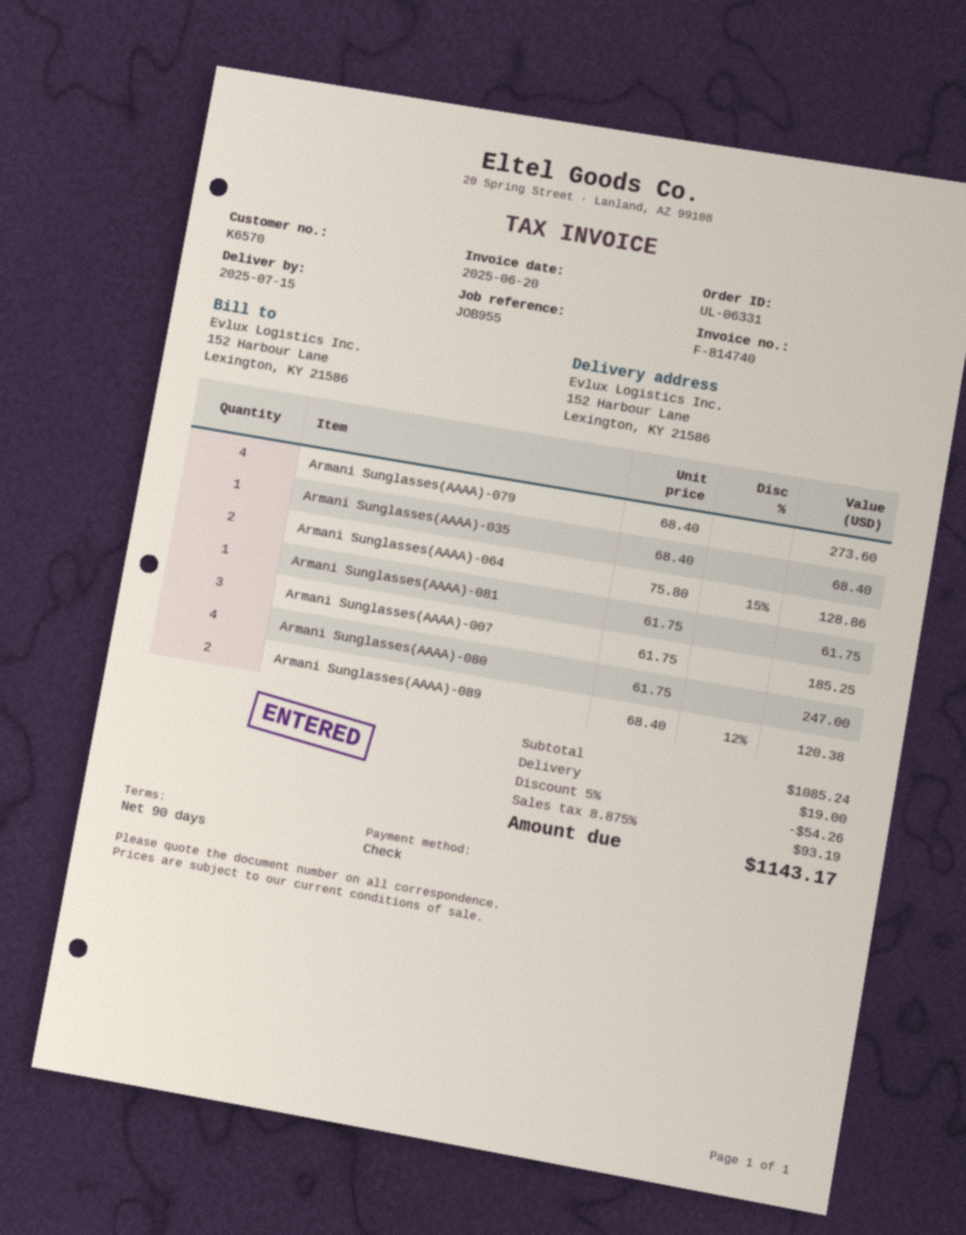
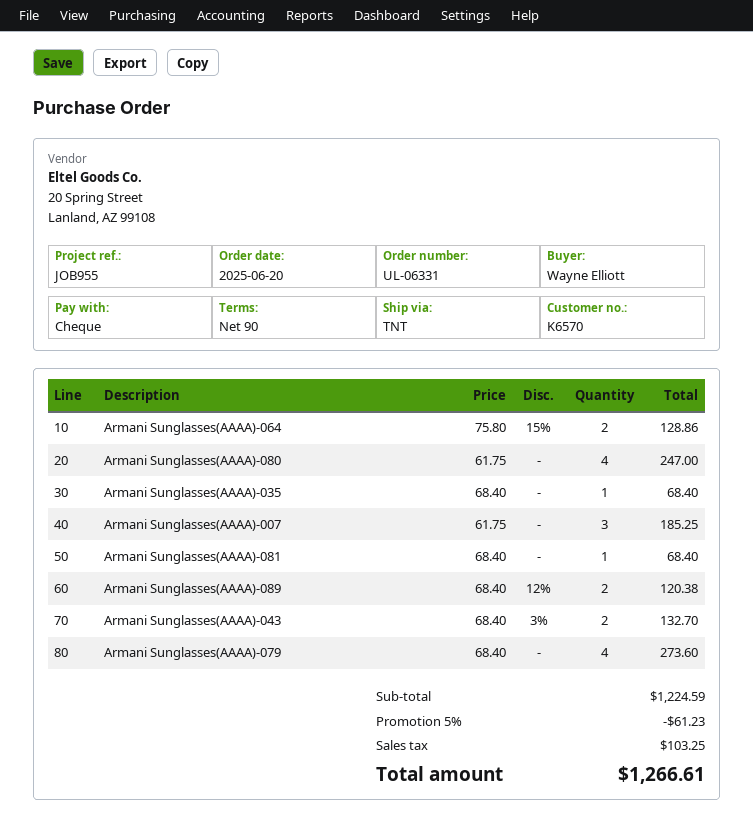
Armani Sunglasses(AAAA)-081: 1 x 61.75 = 61.75 -> 1 x 68.40 = 68.40
Armani Sunglasses(AAAA)-043: none -> 2 x 68.40 - 3% = 132.70
subtotal: 1085.24 -> 1224.59
discount: 5% = 54.26 -> 5% = 61.23
shipping: 19.00 -> none
tax: 93.19 -> 103.25
total: 1143.17 -> 1266.61

